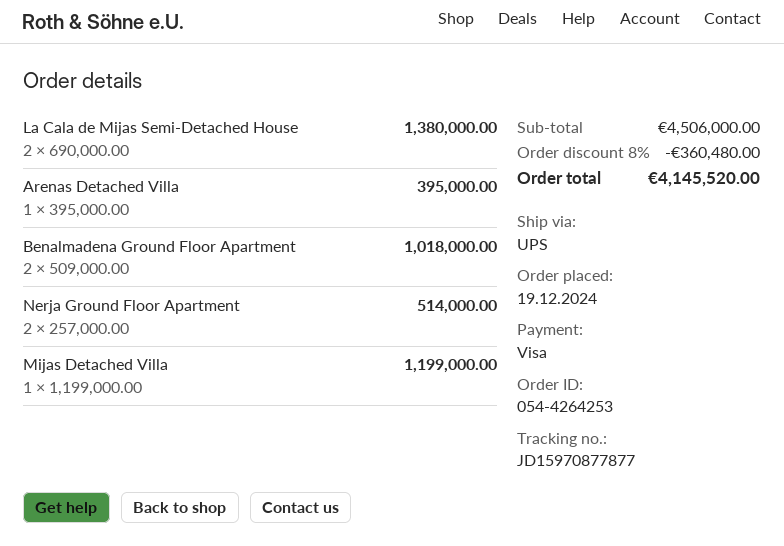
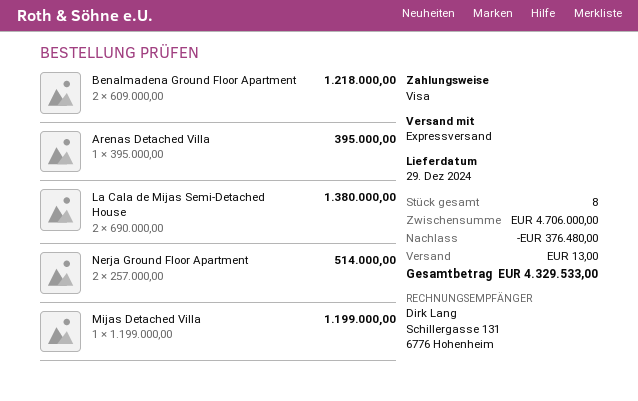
shipping method: UPS -> express
Benalmadena Ground Floor Apartment: 2 x 509000.00 = 1018000.00 -> 2 x 609000.00 = 1218000.00
subtotal: 4506000.00 -> 4706000.00
discount: 360480.00 -> 376480.00
shipping: none -> 13.00
total: 4145520.00 -> 4329533.00

